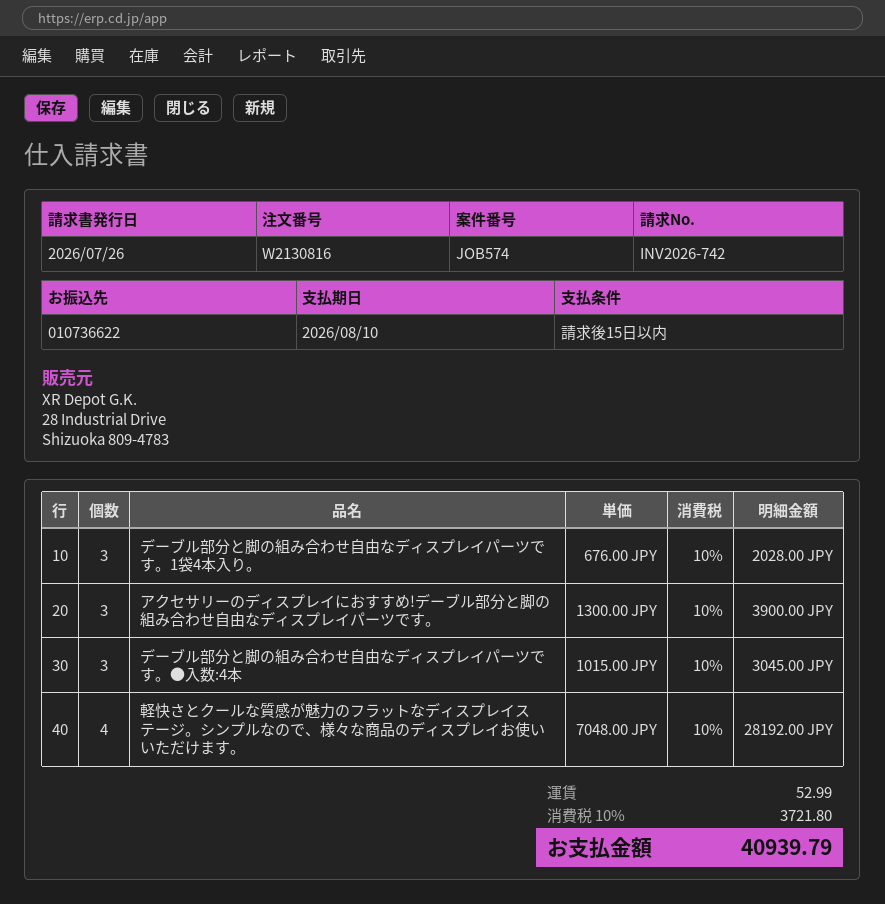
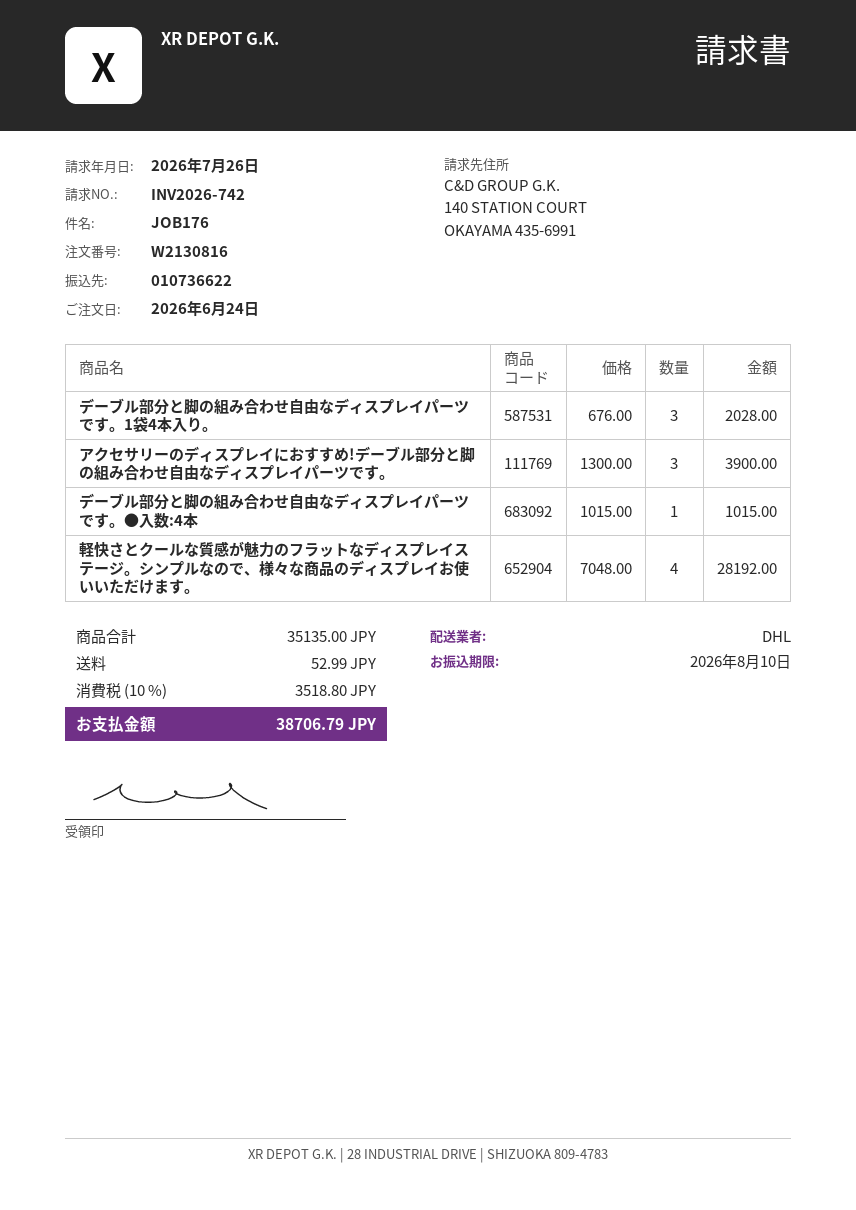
reference: JOB574 -> JOB176
デーブル部分と脚の組み合わせ自由なディスプレイパーツです。●入数:4本: 3 x 1015.00 = 3045.00 -> 1 x 1015.00 = 1015.00
tax: 10% = 3721.80 -> 10% = 3518.80
total: 40939.79 -> 38706.79

